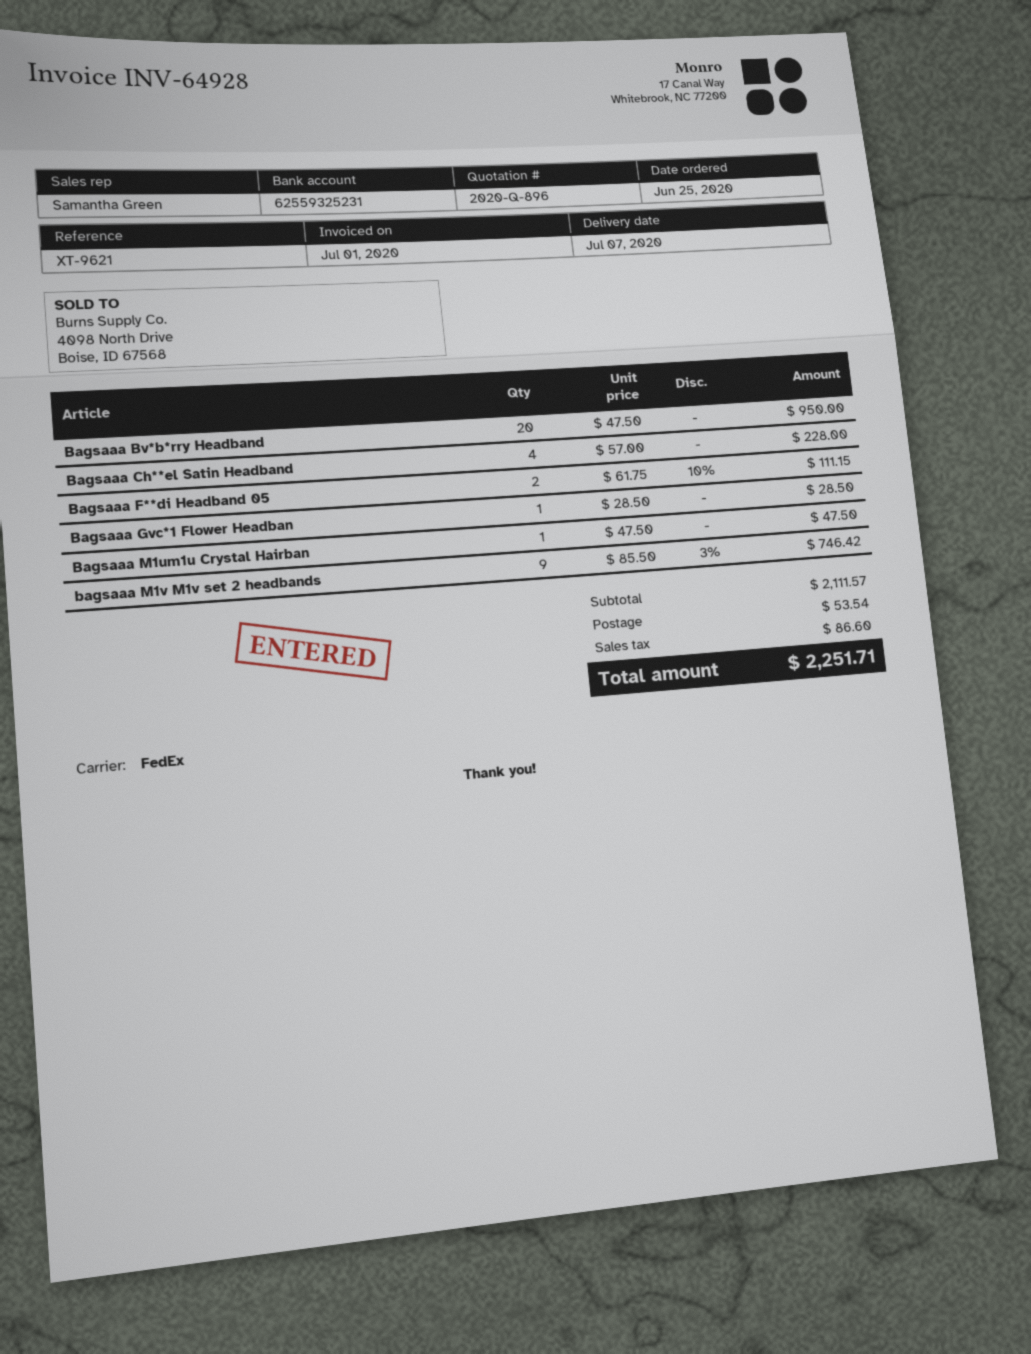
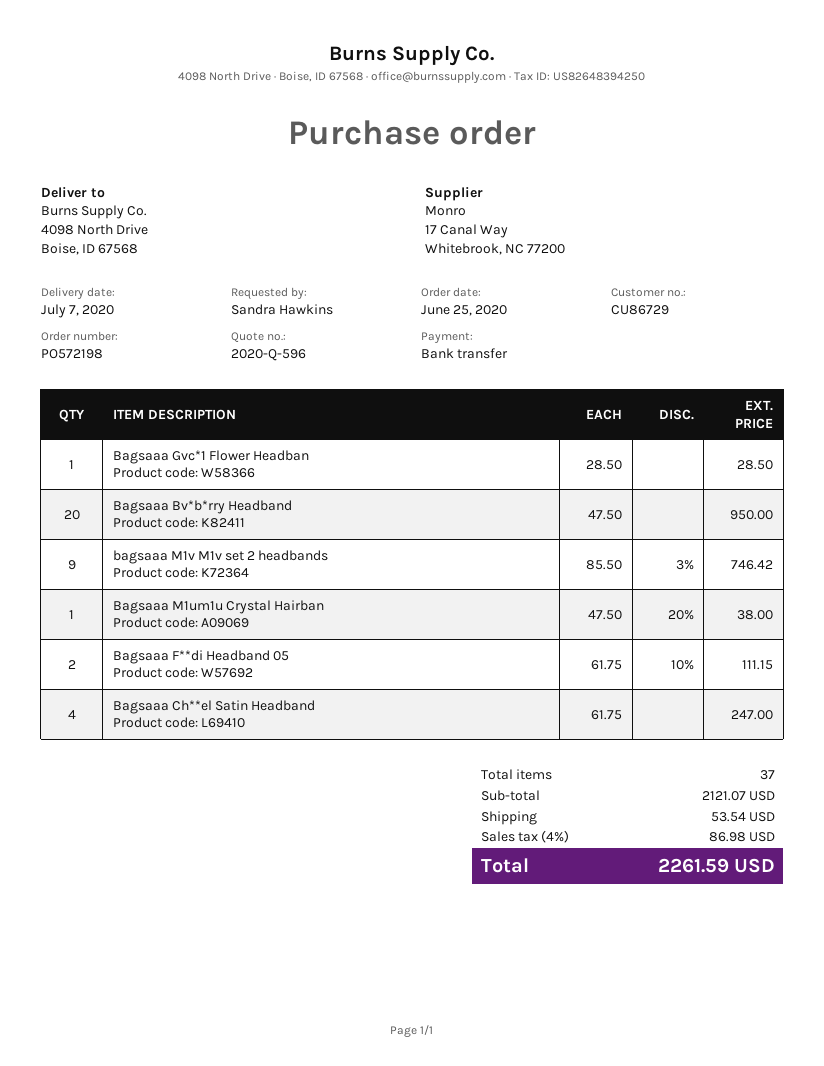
quote number: 2020-Q-896 -> 2020-Q-596
Bagsaaa Ch**el Satin Headband: 4 x 57.00 = 228.00 -> 4 x 61.75 = 247.00
Bagsaaa M1um1u Crystal Hairban: 1 x 47.50 = 47.50 -> 1 x 47.50 - 20% = 38.00
subtotal: 2111.57 -> 2121.07
tax: 86.60 -> 86.98
total: 2251.71 -> 2261.59

